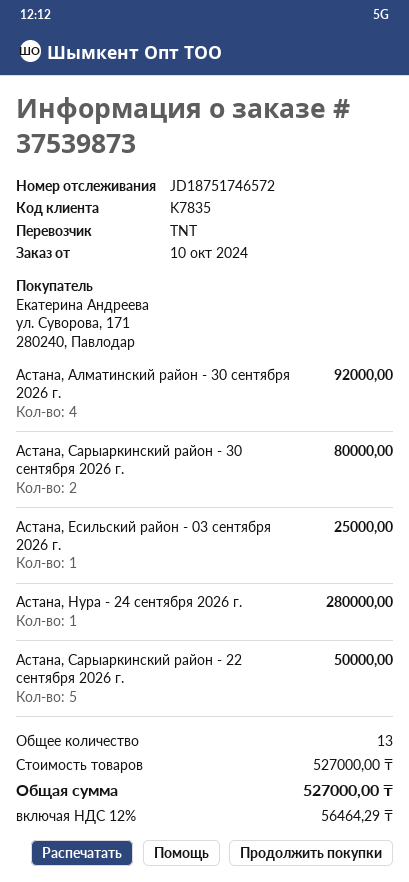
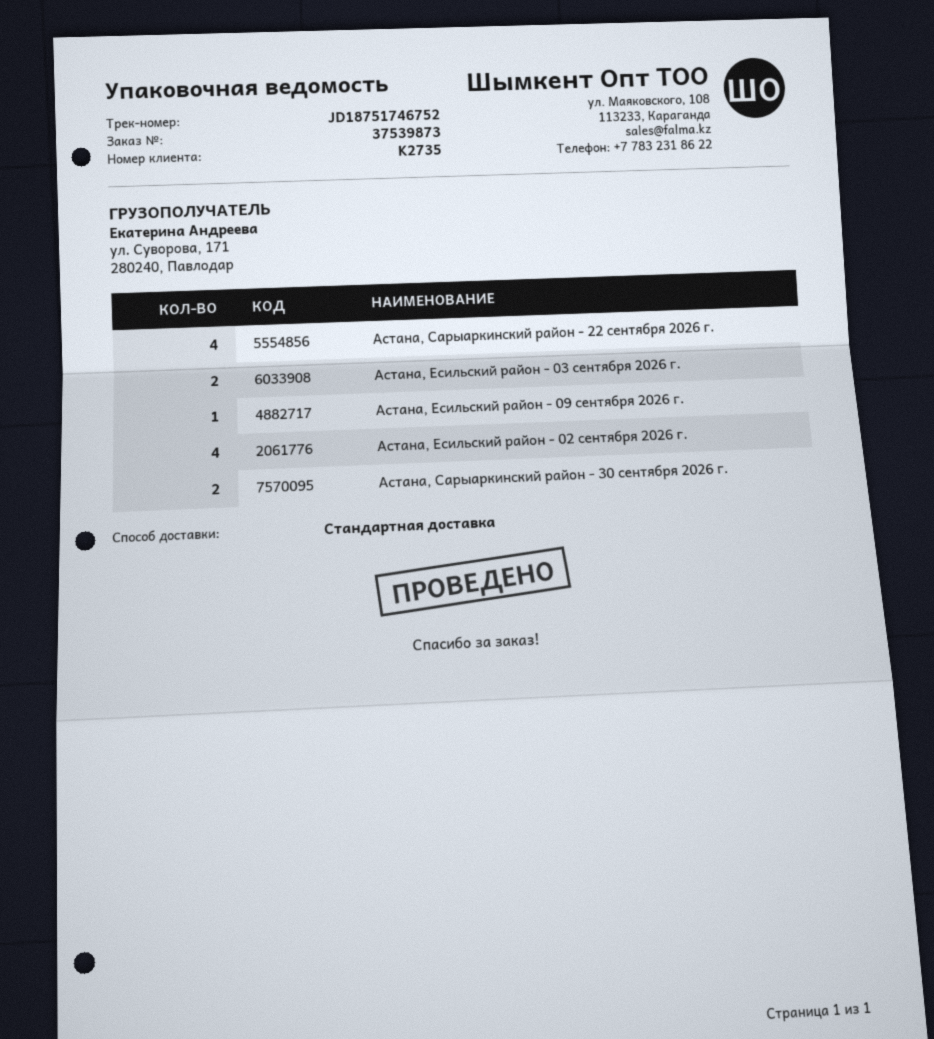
customer number: K7835 -> K2735
shipping method: TNT -> standard
tracking number: JD18751746572 -> JD18751746752
Астана, Алматинский район - 30 сентября 2026 г.: 4 -> none
Астана, Есильский район - 03 сентября 2026 г.: 1 -> 2
Астана, Нура - 24 сентября 2026 г.: 1 -> none
Астана, Сарыаркинский район - 22 сентября 2026 г.: 5 -> 4
Астана, Есильский район - 09 сентября 2026 г.: none -> 1
Астана, Есильский район - 02 сентября 2026 г.: none -> 4

